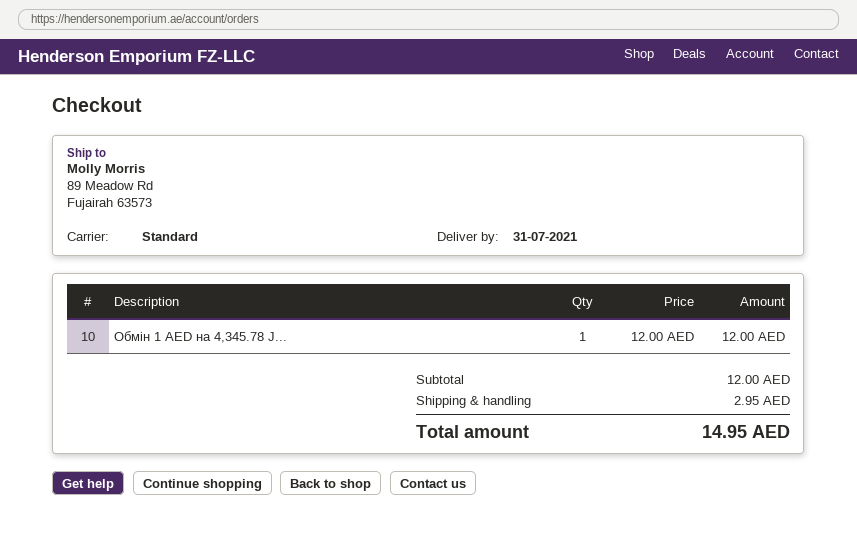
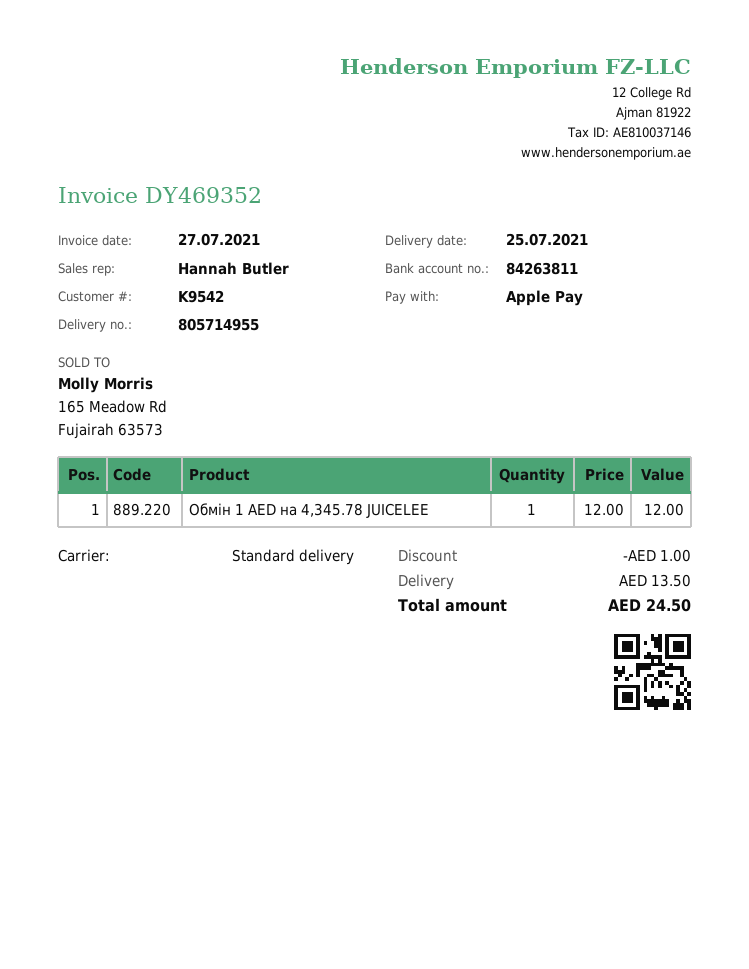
delivery date: 2021-07-31 -> 2021-07-25
discount: none -> 1.00
shipping: 2.95 -> 13.50
total: 14.95 -> 24.50

